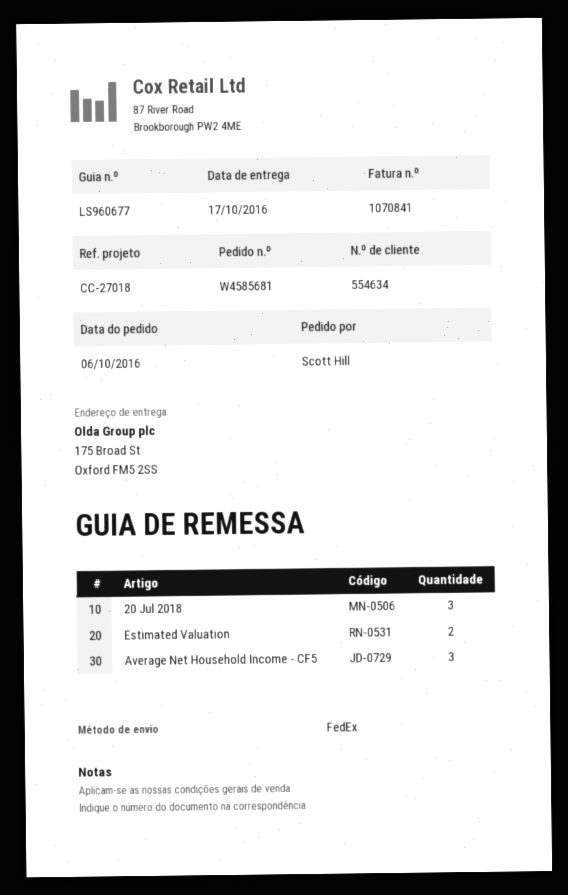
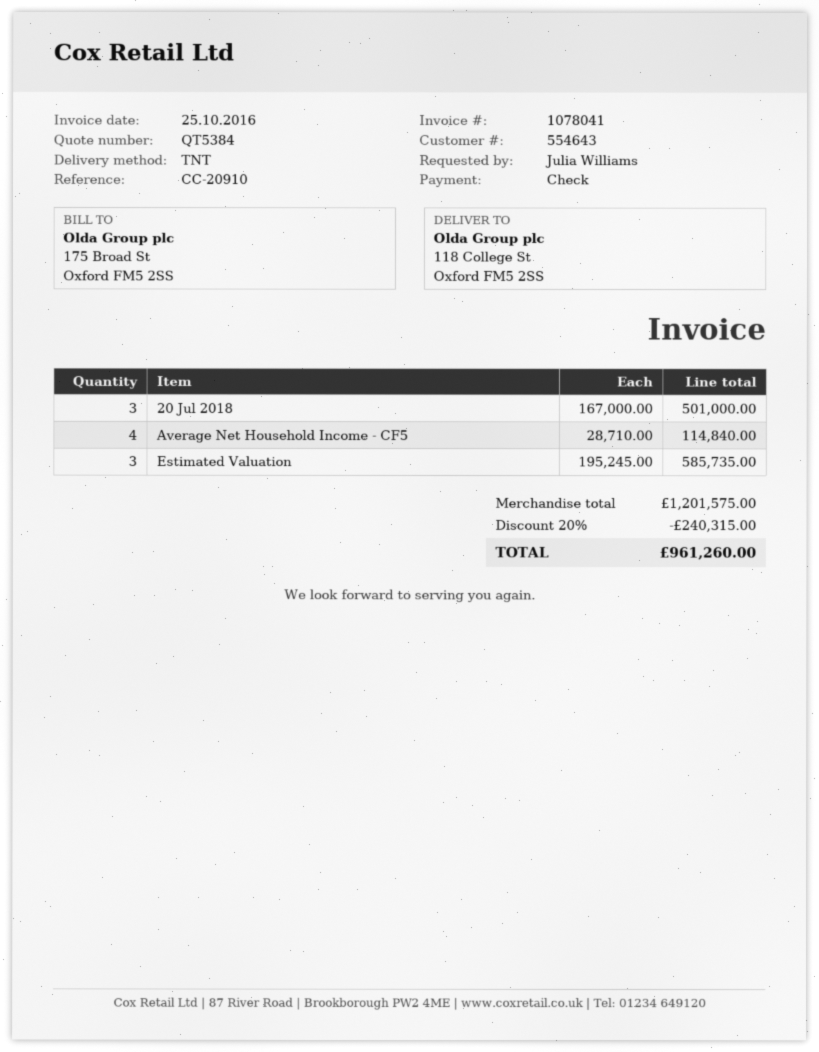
invoice number: 1070841 -> 1078041
customer number: 554634 -> 554643
reference: CC-27018 -> CC-20910
ordered by: Scott Hill -> Julia Williams
shipping method: FedEx -> TNT
ship to: 175 Broad St, Oxford FM5 2SS -> 118 College St, Oxford FM5 2SS
Estimated Valuation: 2 -> 3
Average Net Household Income - CF5: 3 -> 4

